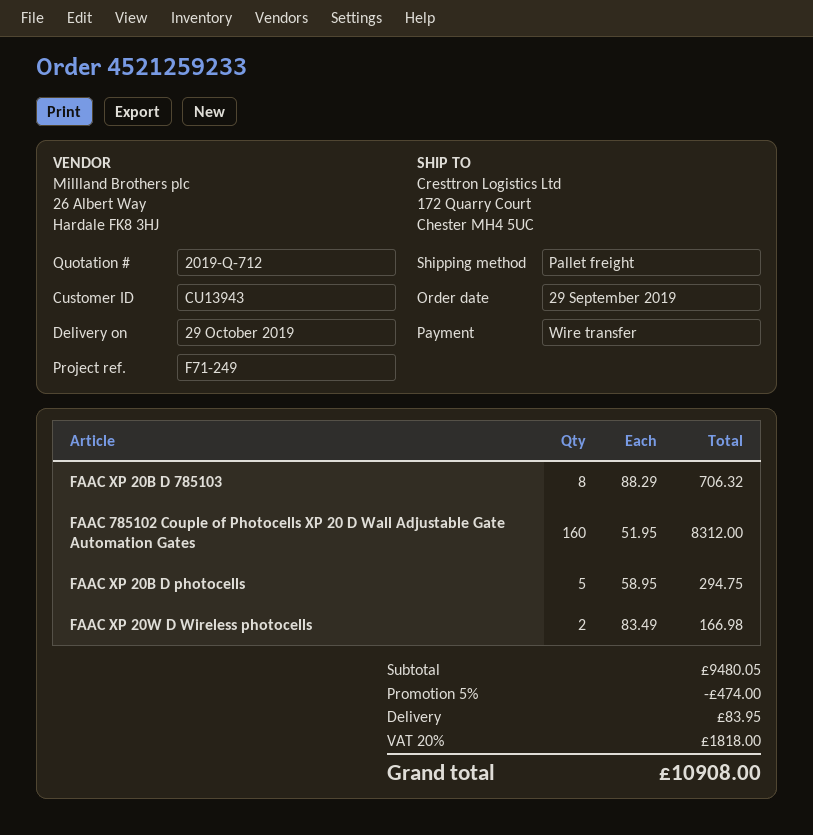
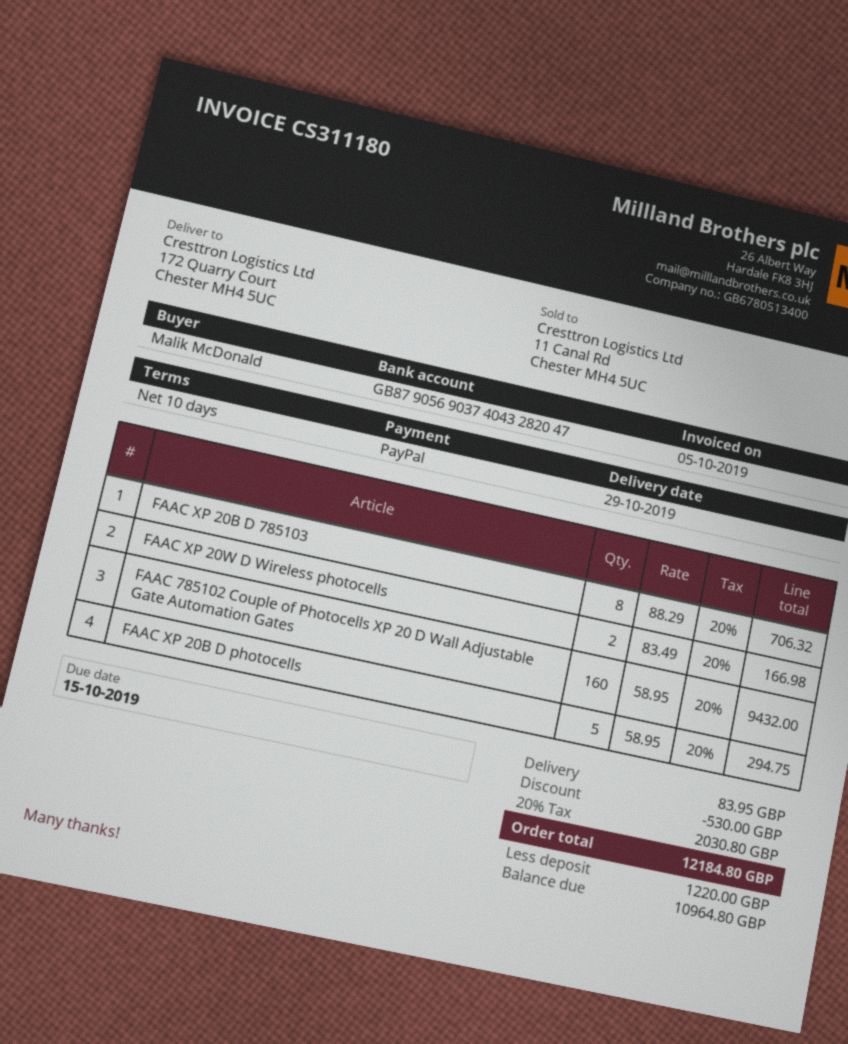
payment method: bank transfer -> PayPal
FAAC 785102 Couple of Photocells XP 20 D Wall Adjustable Gate Automation Gates: 160 x 51.95 = 8312.00 -> 160 x 58.95 = 9432.00
discount: 474.00 -> 530.00
tax: 20% = 1818.00 -> 20% = 2030.80
total: 10908.00 -> 12184.80

